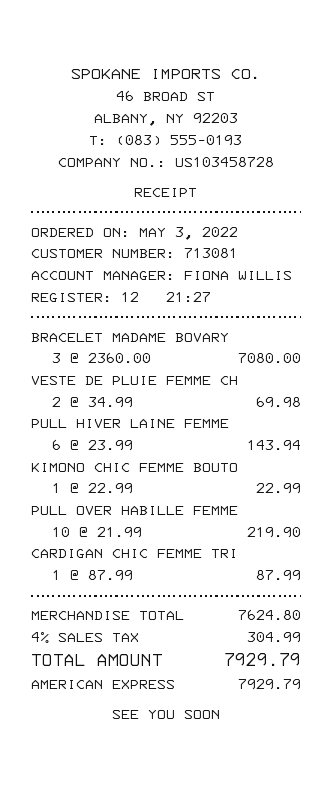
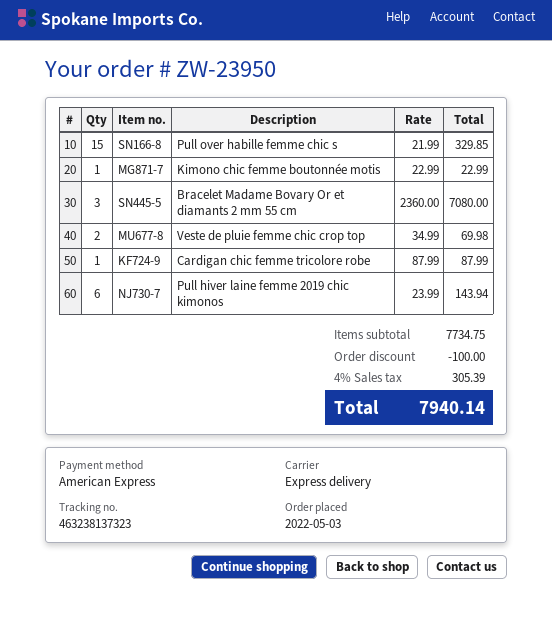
PULL OVER HABILLE FEMME: 10 x 21.99 = 219.90 -> 15 x 21.99 = 329.85
subtotal: 7624.80 -> 7734.75
discount: none -> 100.00
tax: 4% = 304.99 -> 4% = 305.39
total: 7929.79 -> 7940.14

